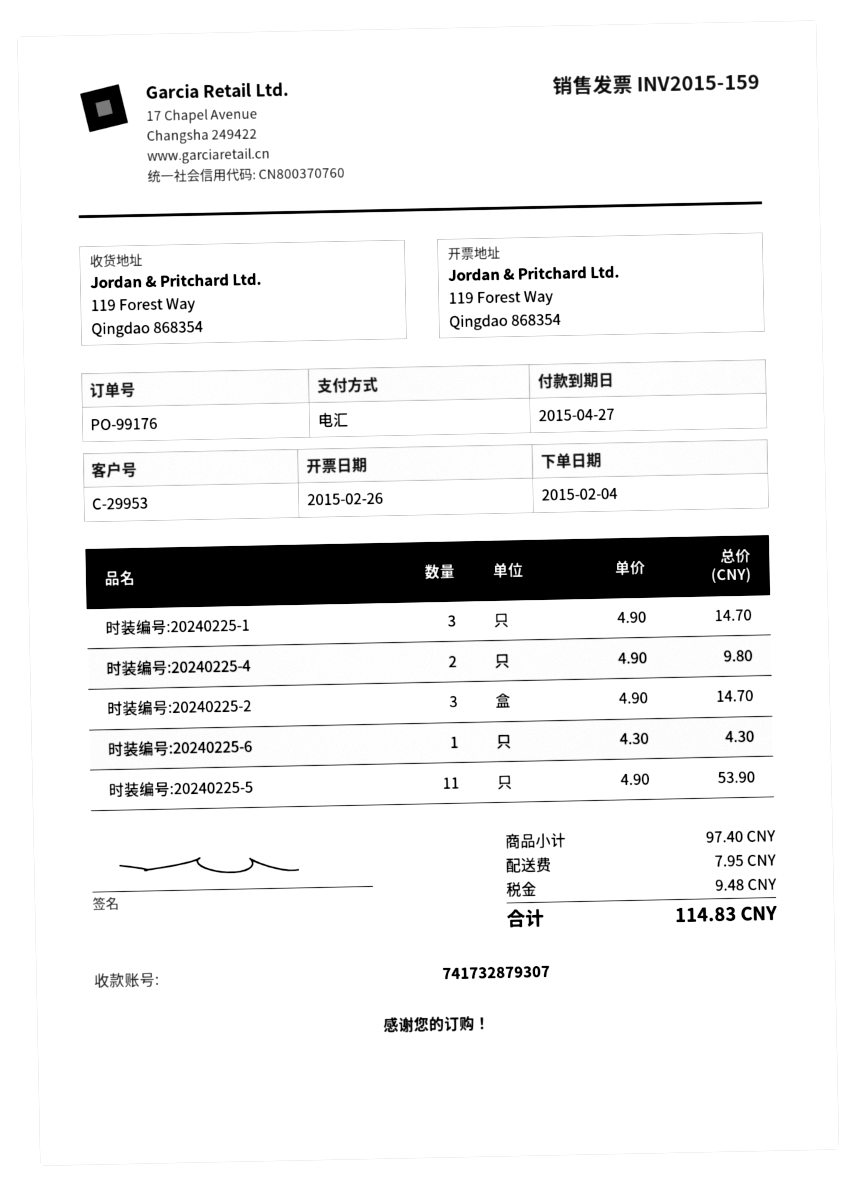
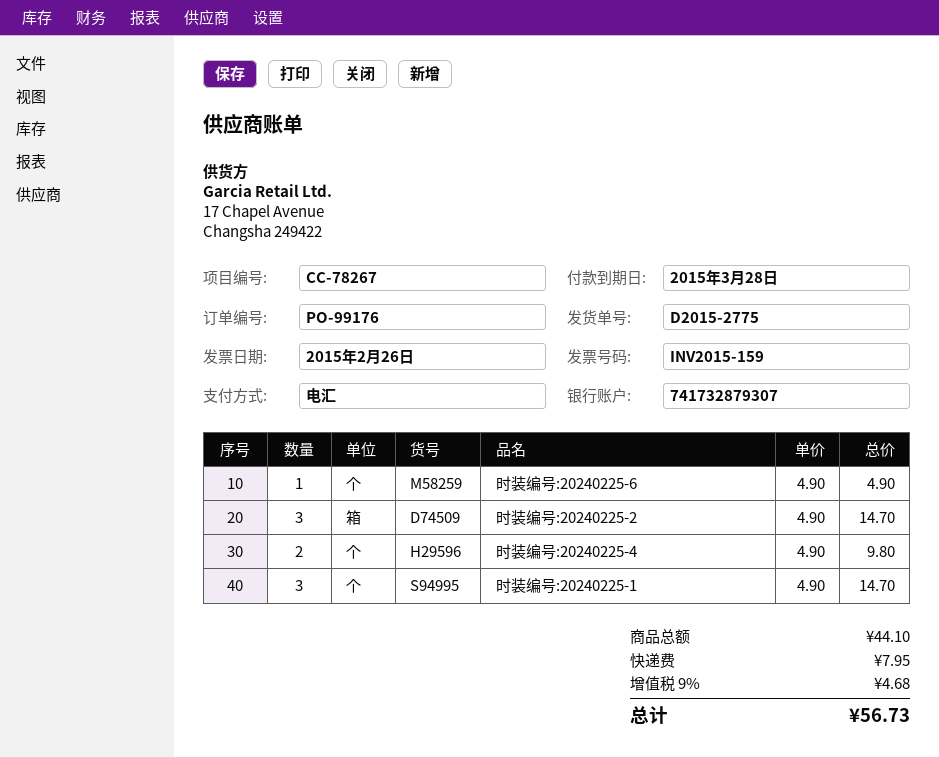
due date: 2015-04-27 -> 2015-03-28
时装编号:20240225-6: 1 x 4.30 = 4.30 -> 1 x 4.90 = 4.90
时装编号:20240225-5: 11 x 4.90 = 53.90 -> none
subtotal: 97.40 -> 44.10
tax: 9.48 -> 4.68
total: 114.83 -> 56.73

